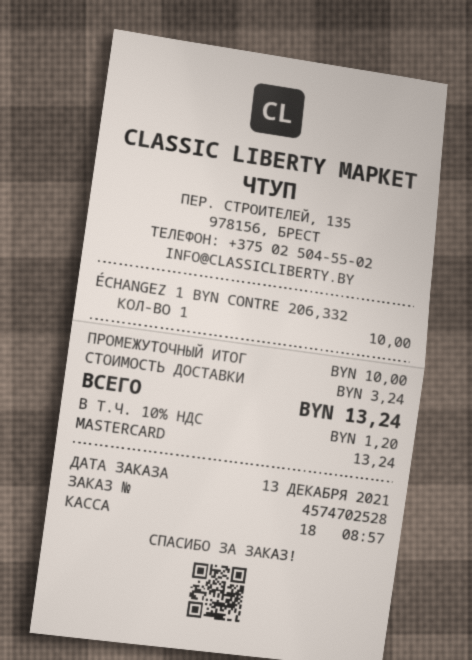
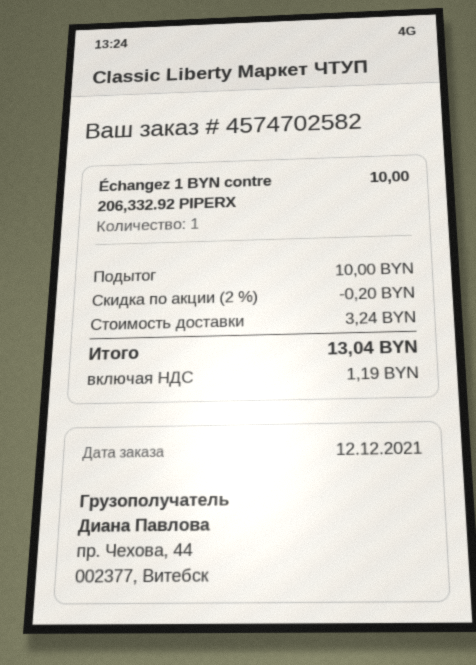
order number: 4574702528 -> 4574702582
order date: 2021-12-13 -> 2021-12-12
discount: none -> 2% = 0.20
tax: 1.20 -> 1.19
total: 13.24 -> 13.04

